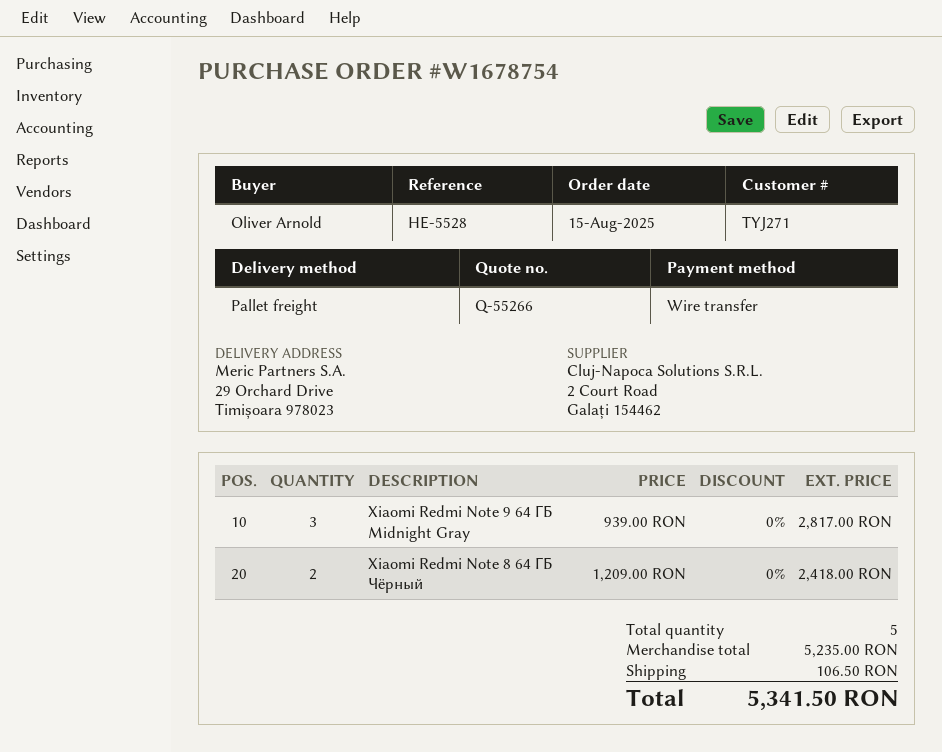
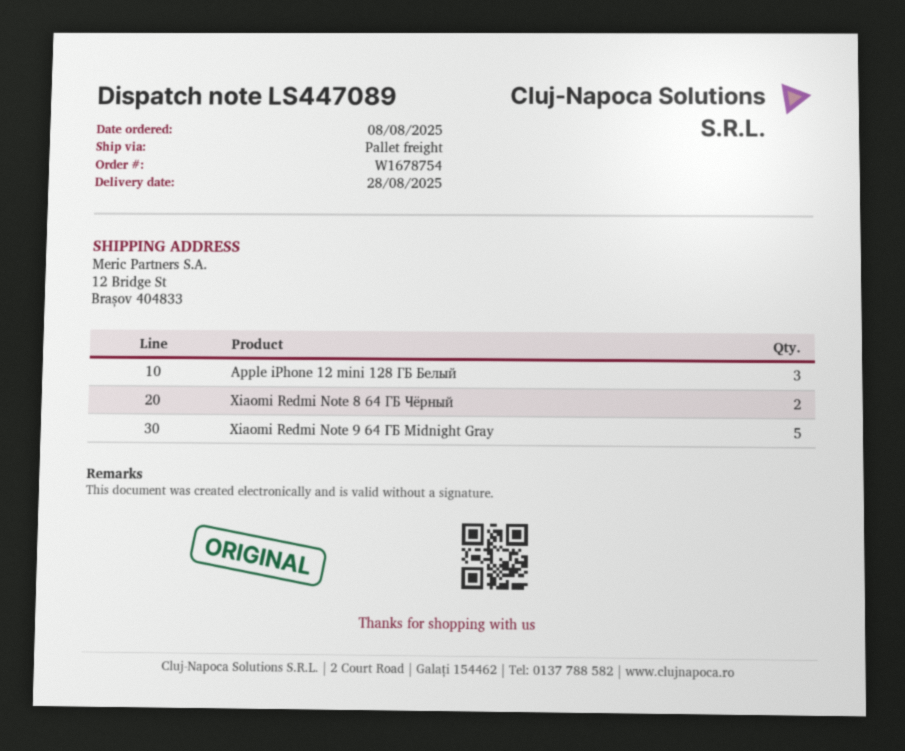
order date: 2025-08-15 -> 2025-08-08
ship to: 29 Orchard Drive, Timișoara 978023 -> 12 Bridge St, Brașov 404833
Xiaomi Redmi Note 9 64 ГБ Midnight Gray: 3 -> 5
Apple iPhone 12 mini 128 ГБ Белый: none -> 3

